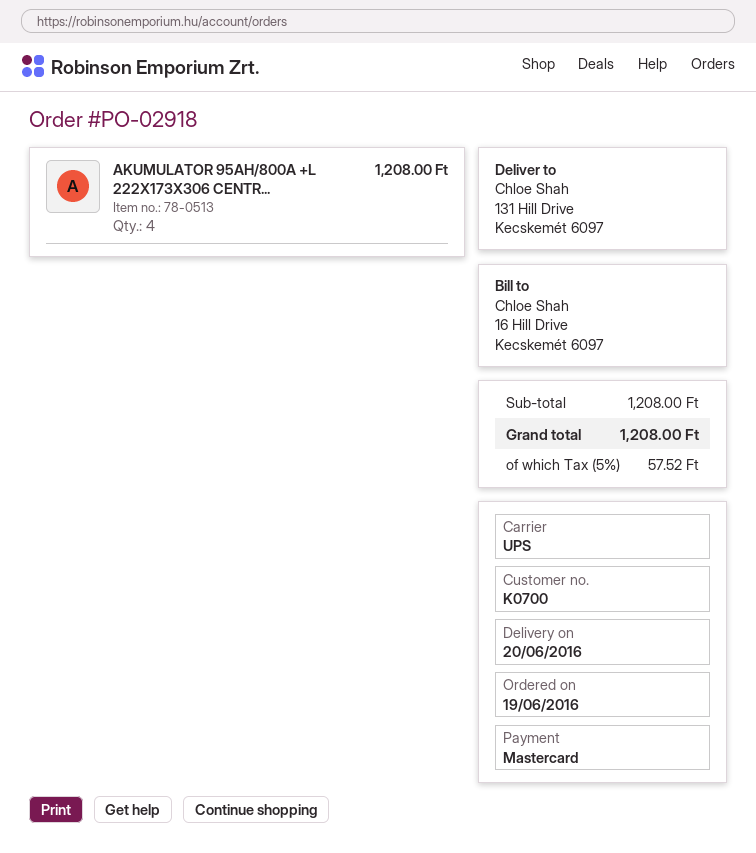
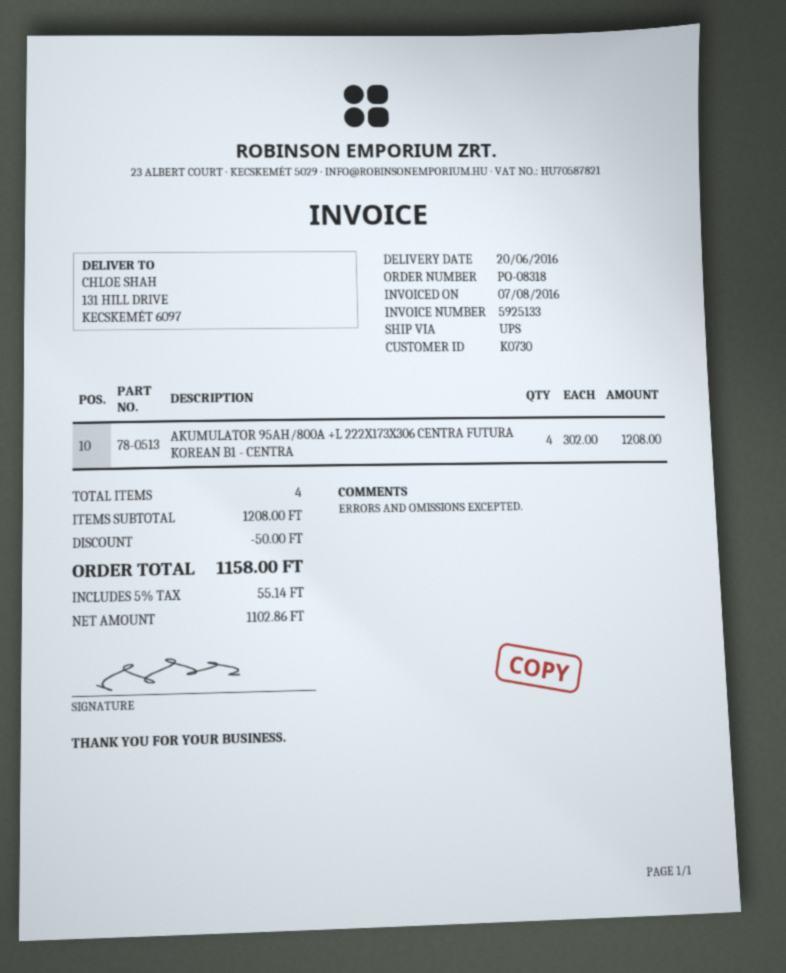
order number: PO-02918 -> PO-08318
customer number: K0700 -> K0730
discount: none -> 50.00
tax: 5% = 57.52 -> 5% = 55.14
total: 1208.00 -> 1158.00

